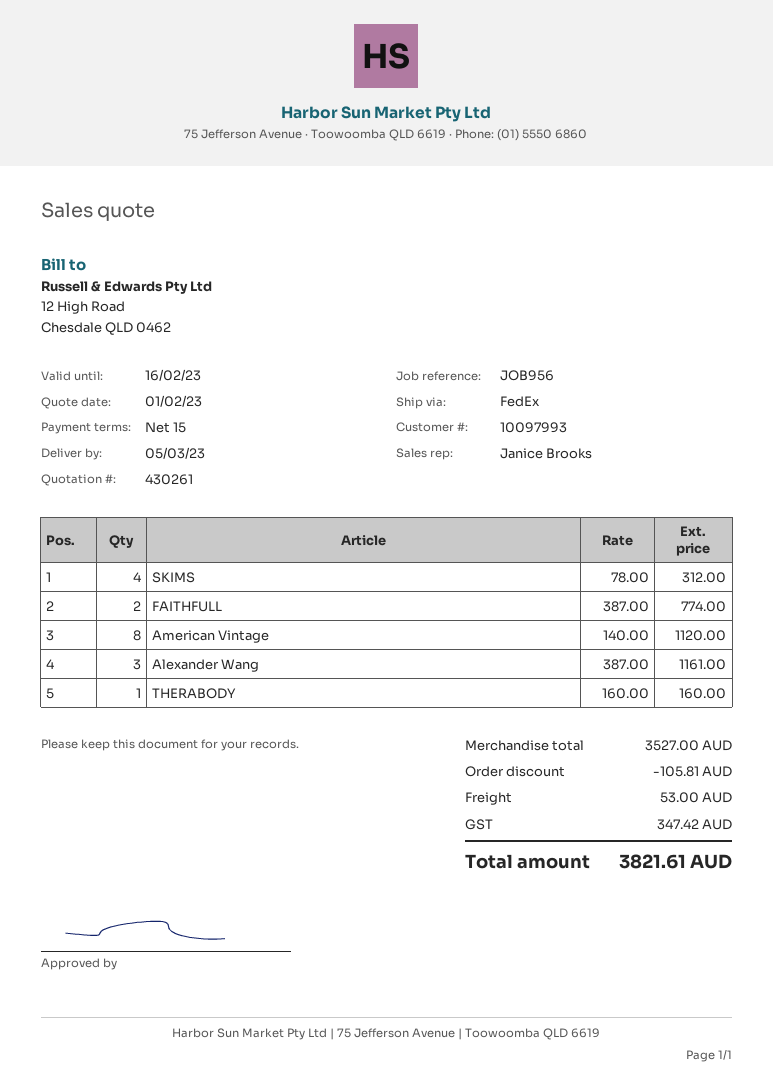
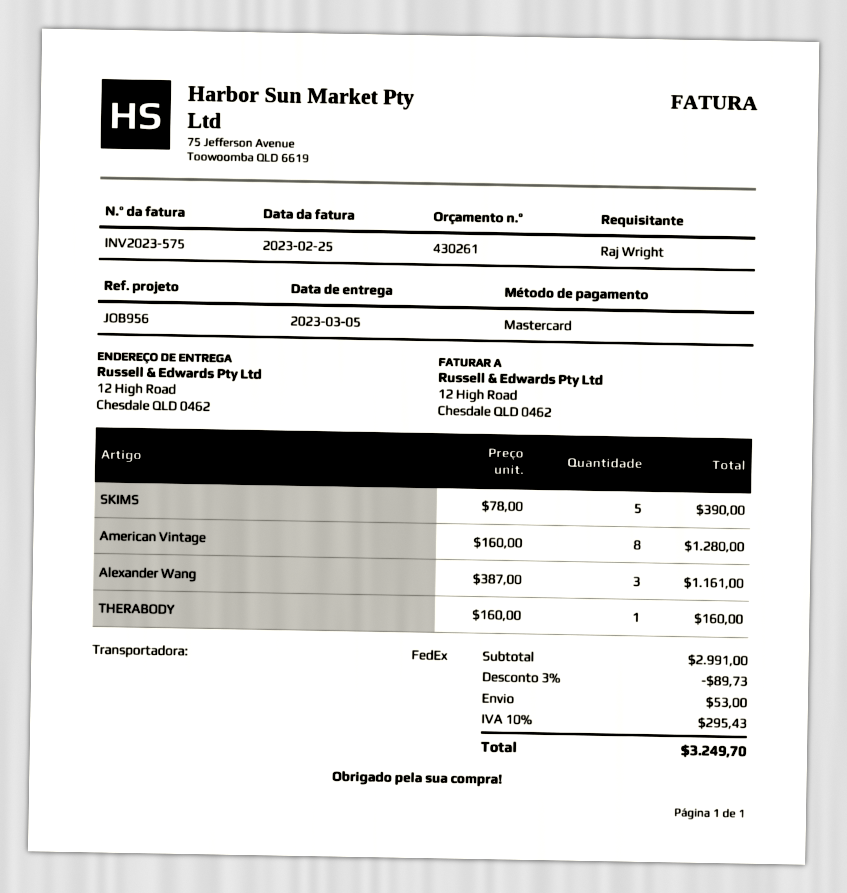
SKIMS: 4 x 78.00 = 312.00 -> 5 x 78.00 = 390.00
FAITHFULL: 2 x 387.00 = 774.00 -> none
American Vintage: 8 x 140.00 = 1120.00 -> 8 x 160.00 = 1280.00
subtotal: 3527.00 -> 2991.00
discount: 105.81 -> 89.73
tax: 347.42 -> 295.43
total: 3821.61 -> 3249.70

